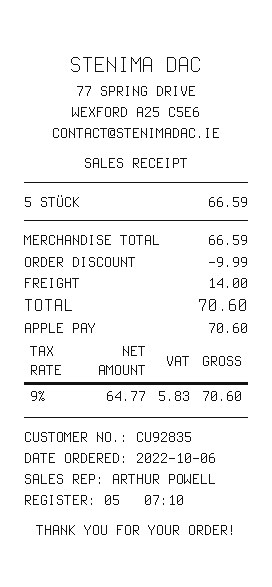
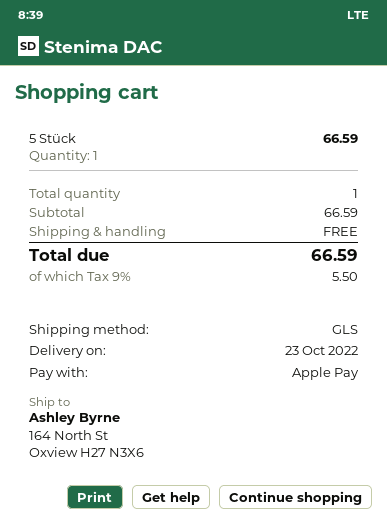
discount: 9.99 -> none
shipping: 14.00 -> 0.00
tax: 9% = 5.83 -> 9% = 5.50
total: 70.60 -> 66.59

